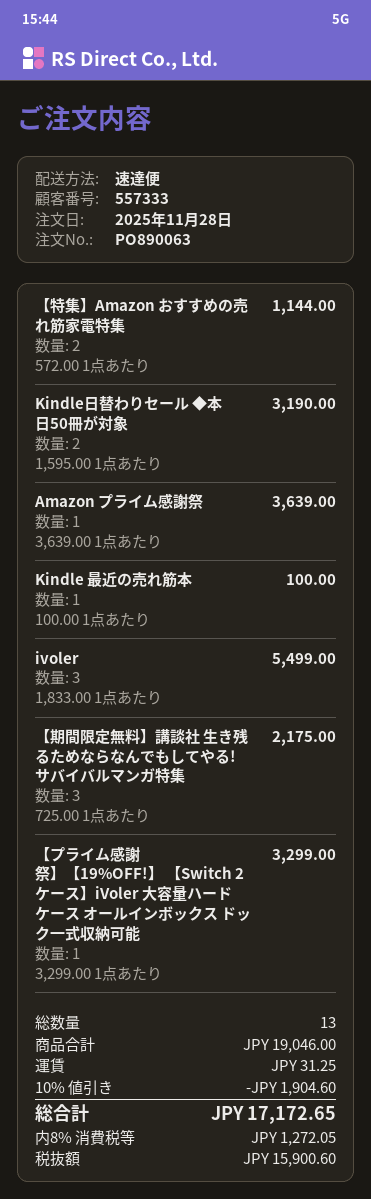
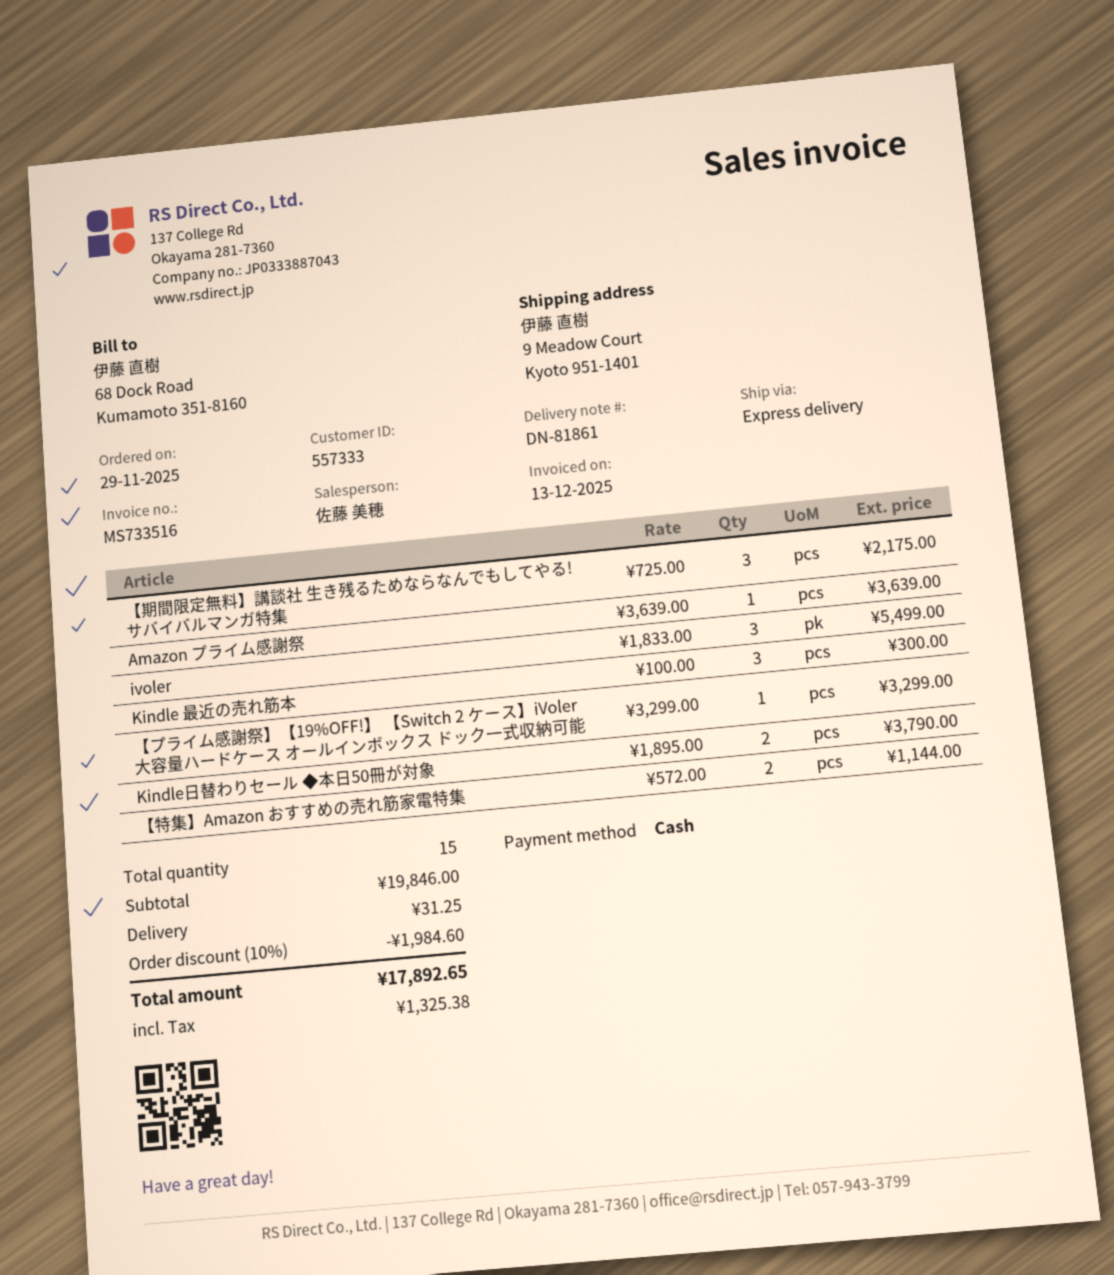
order date: 2025-11-28 -> 2025-11-29
Kindle日替わりセール ◆本日50冊が対象: 2 x 1595.00 = 3190.00 -> 2 x 1895.00 = 3790.00
Kindle 最近の売れ筋本: 1 x 100.00 = 100.00 -> 3 x 100.00 = 300.00
total quantity: 13 -> 15
subtotal: 19046.00 -> 19846.00
discount: 10% = 1904.60 -> 10% = 1984.60
tax: 1272.05 -> 1325.38
total: 17172.65 -> 17892.65

